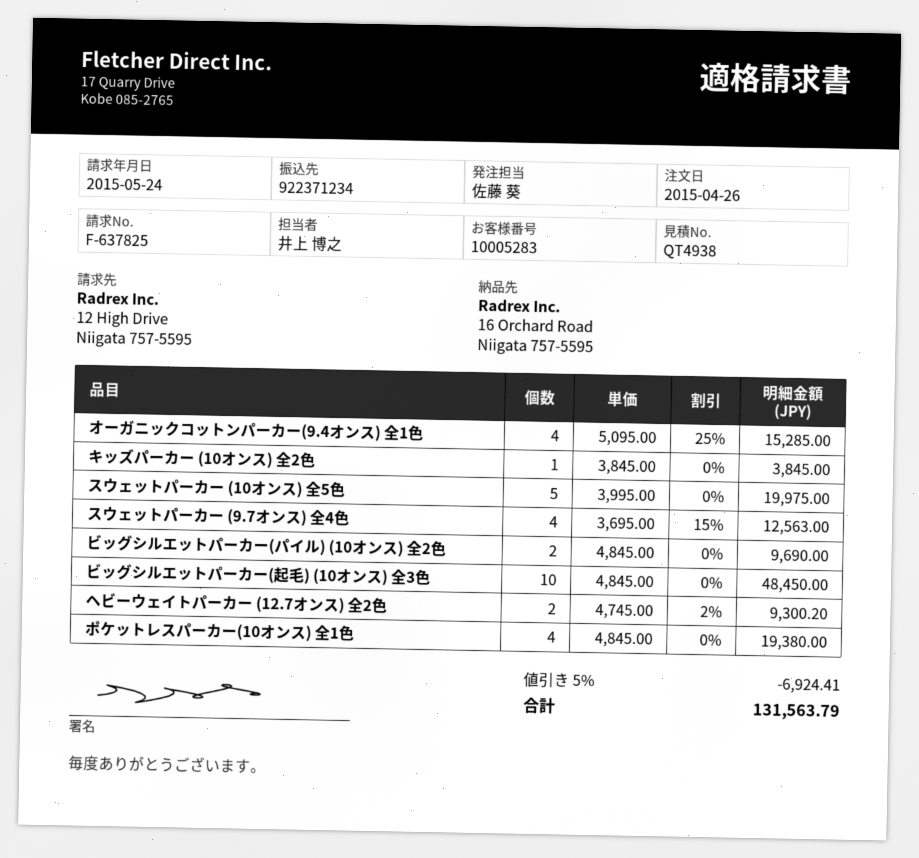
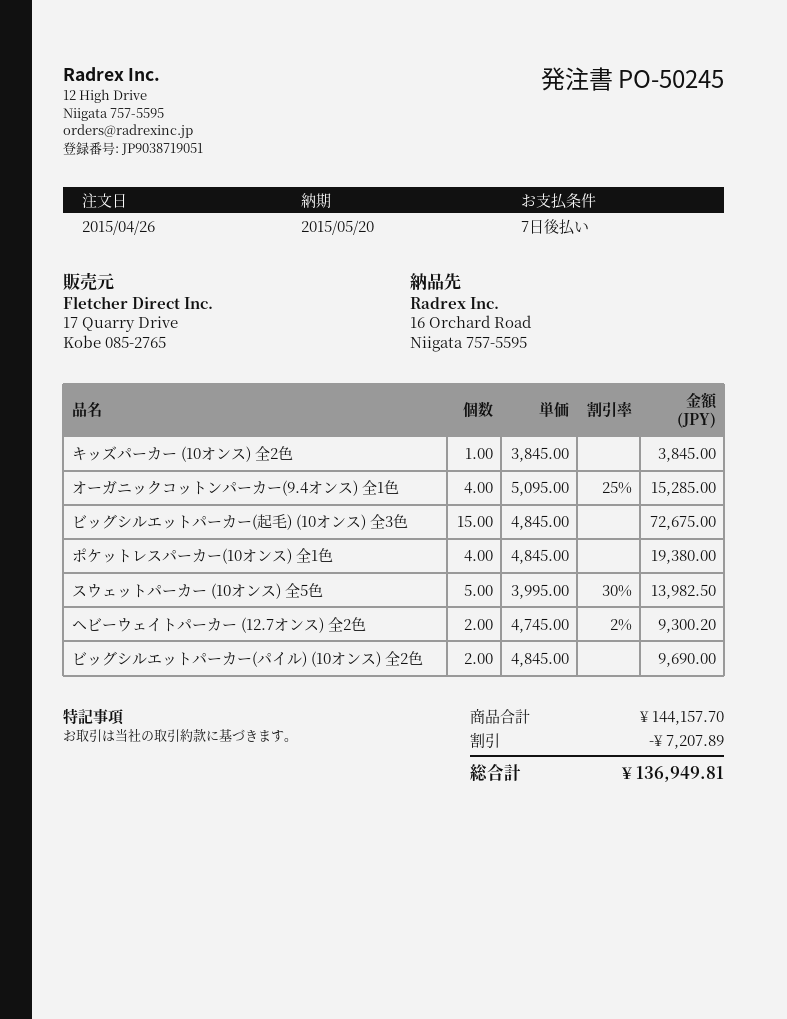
スウェットパーカー (10オンス) 全5色: 5 x 3995.00 = 19975.00 -> 5 x 3995.00 - 30% = 13982.50
スウェットパーカー (9.7オンス) 全4色: 4 x 3695.00 - 15% = 12563.00 -> none
ビッグシルエットパーカー(起毛) (10オンス) 全3色: 10 x 4845.00 = 48450.00 -> 15 x 4845.00 = 72675.00
discount: 6924.41 -> 7207.89
total: 131563.79 -> 136949.81

